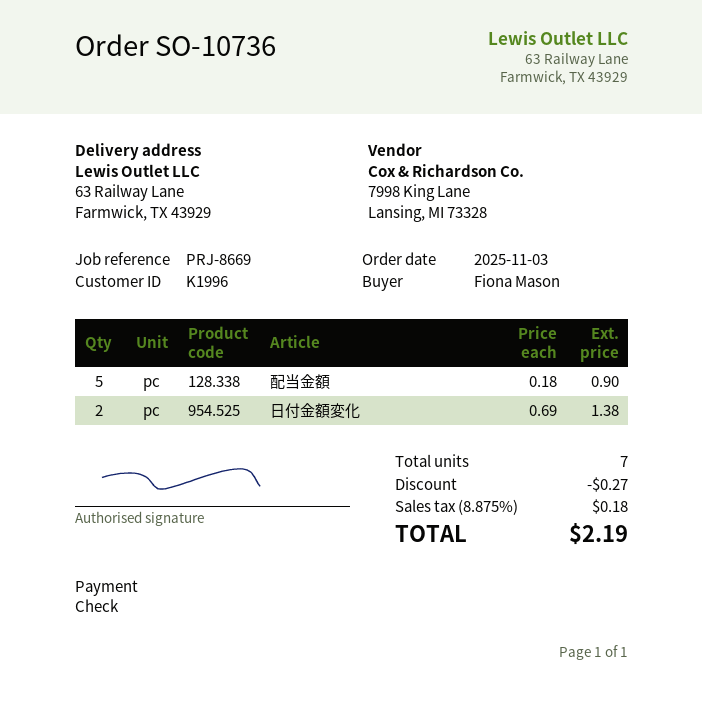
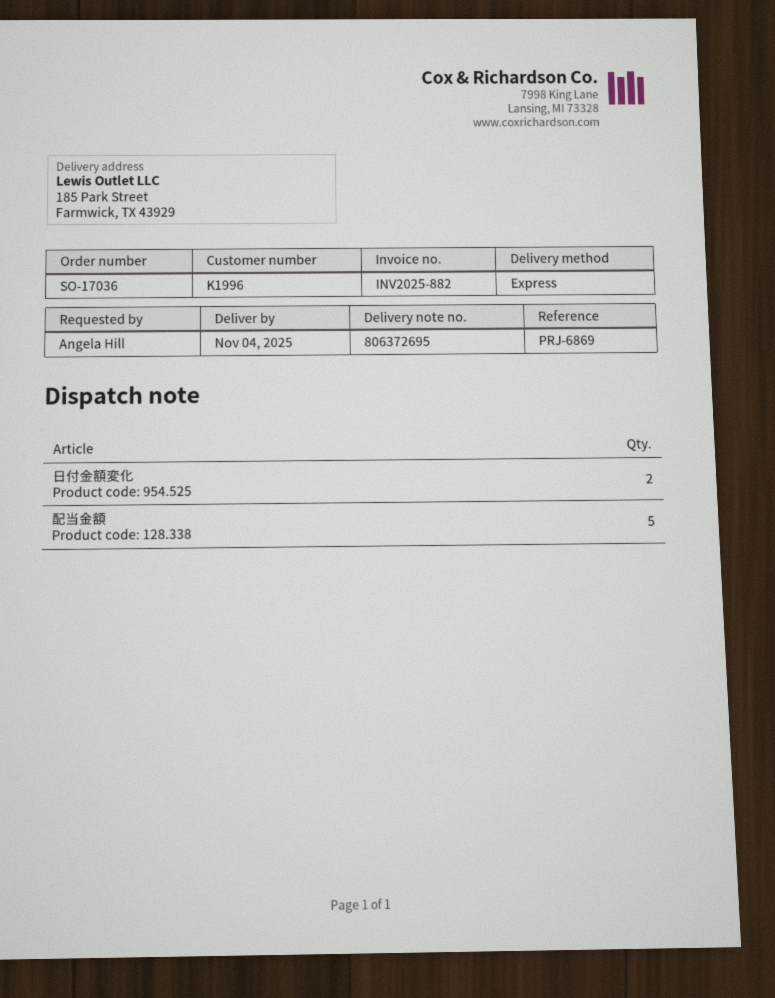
order number: SO-10736 -> SO-17036
reference: PRJ-8669 -> PRJ-6869
ordered by: Fiona Mason -> Angela Hill
ship to: 63 Railway Lane, Farmwick, TX 43929 -> 185 Park Street, Farmwick, TX 43929

